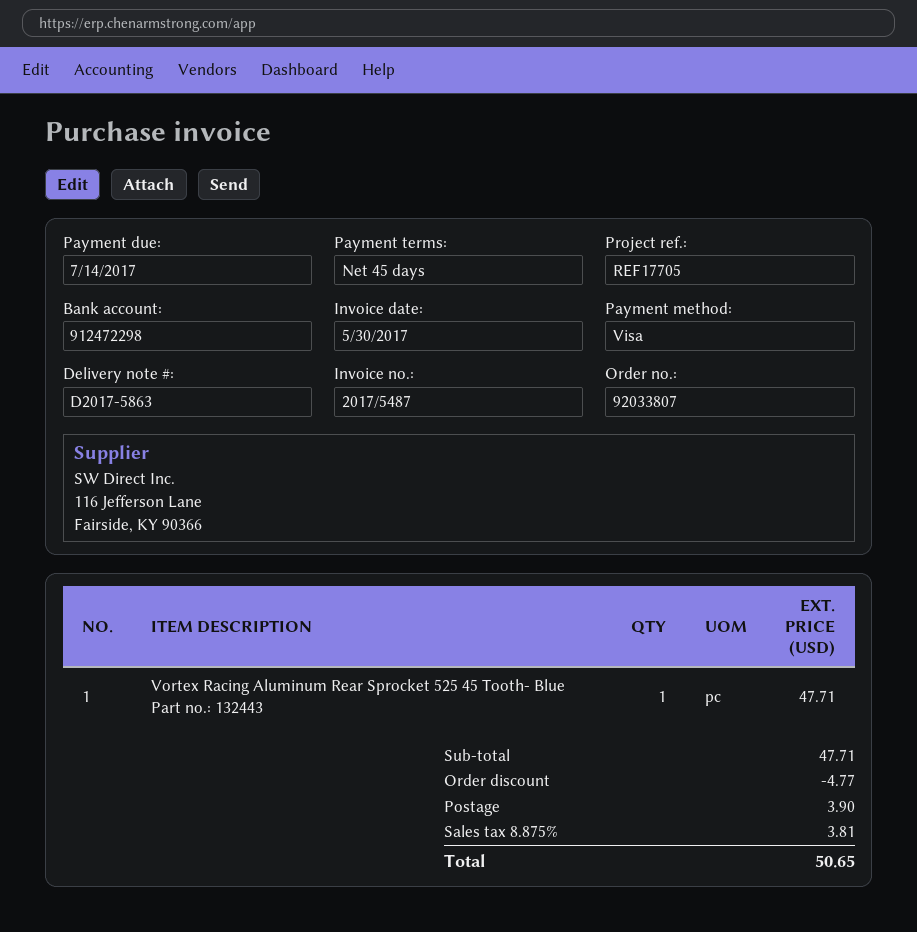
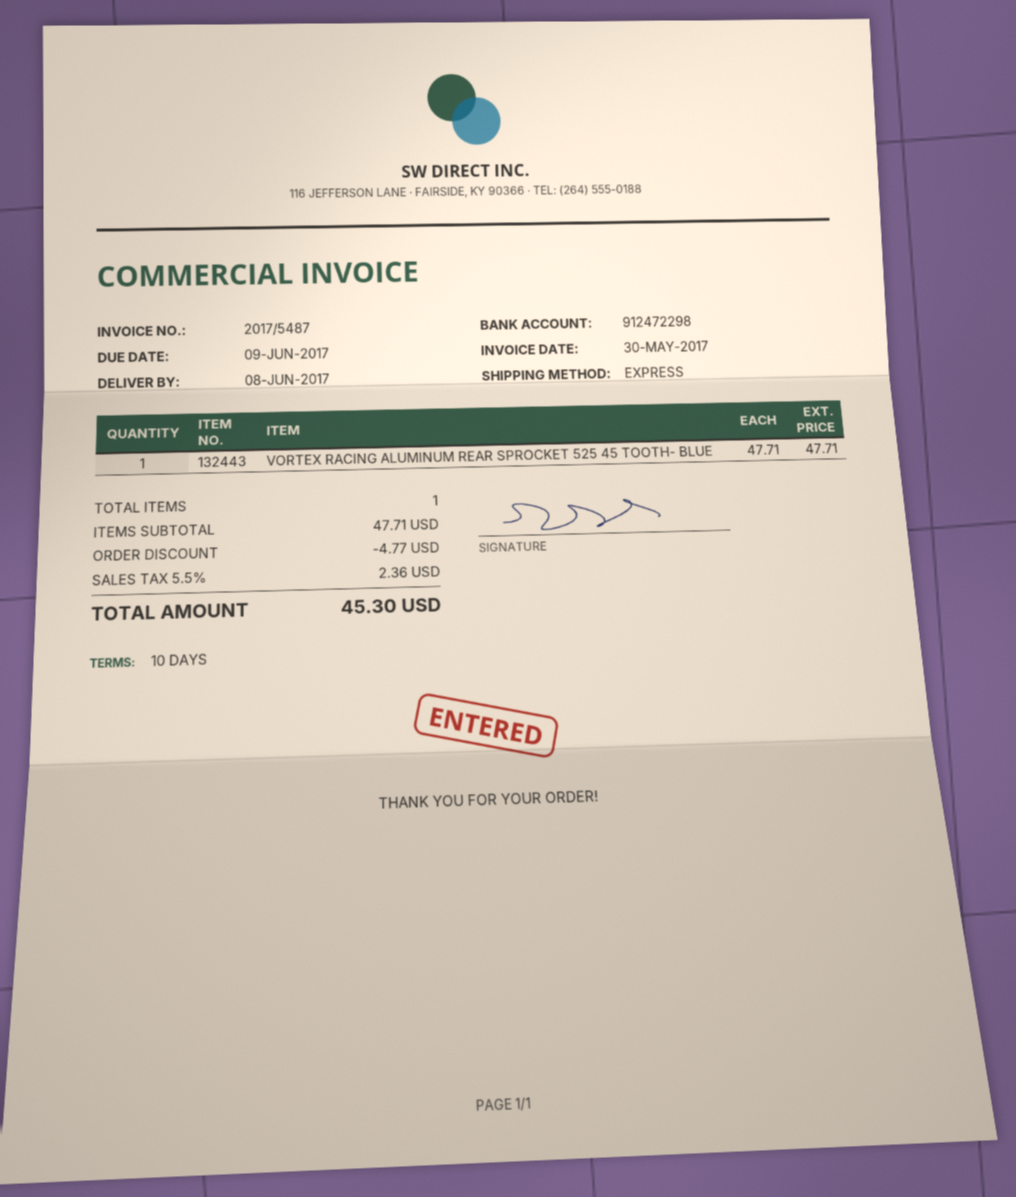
payment terms: 45 days -> 10 days
due date: 2017-07-14 -> 2017-06-09
shipping: 3.90 -> none
tax: 8.875% = 3.81 -> 5.5% = 2.36
total: 50.65 -> 45.30

